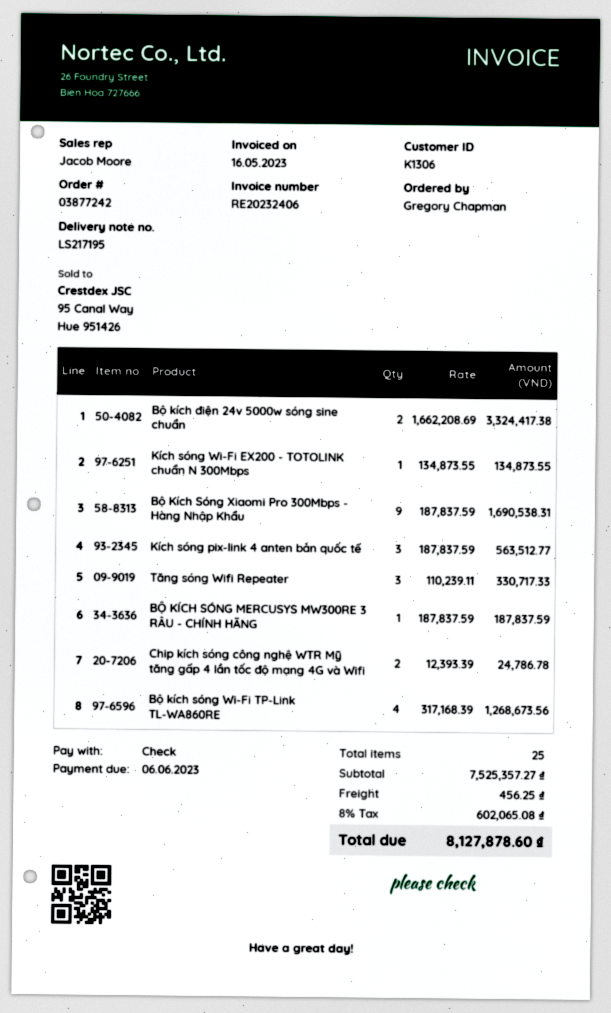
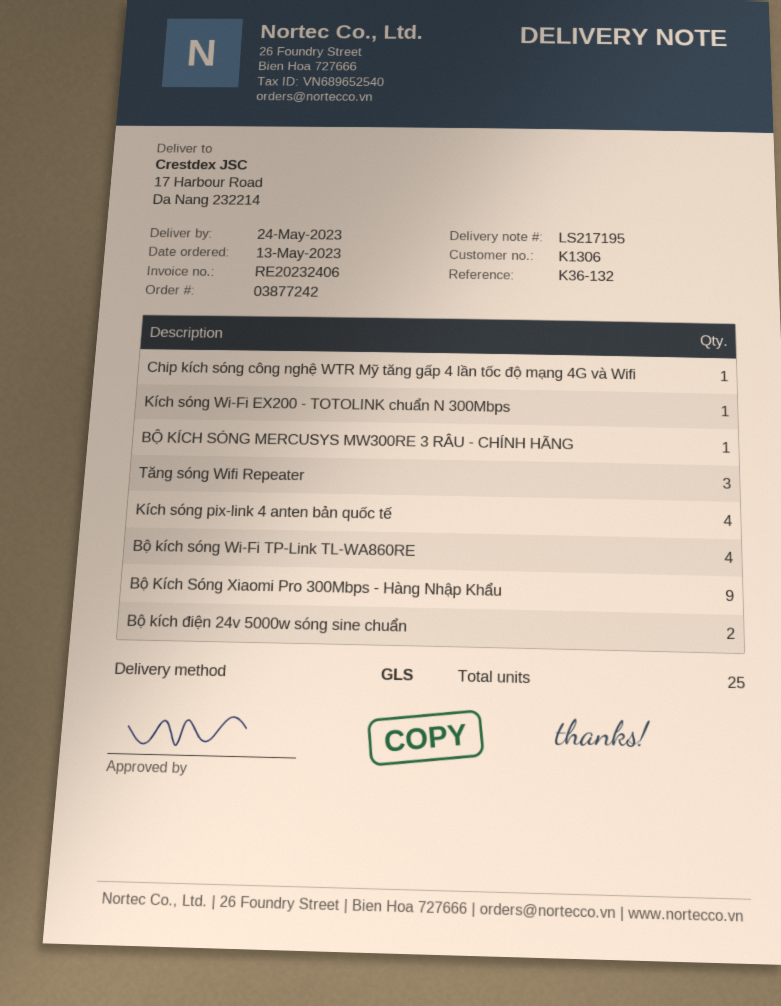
Kích sóng pix-link 4 anten bản quốc tế: 3 -> 4
Chip kích sóng công nghệ WTR Mỹ tăng gấp 4 lần tốc độ mạng 4G và Wifi: 2 -> 1

